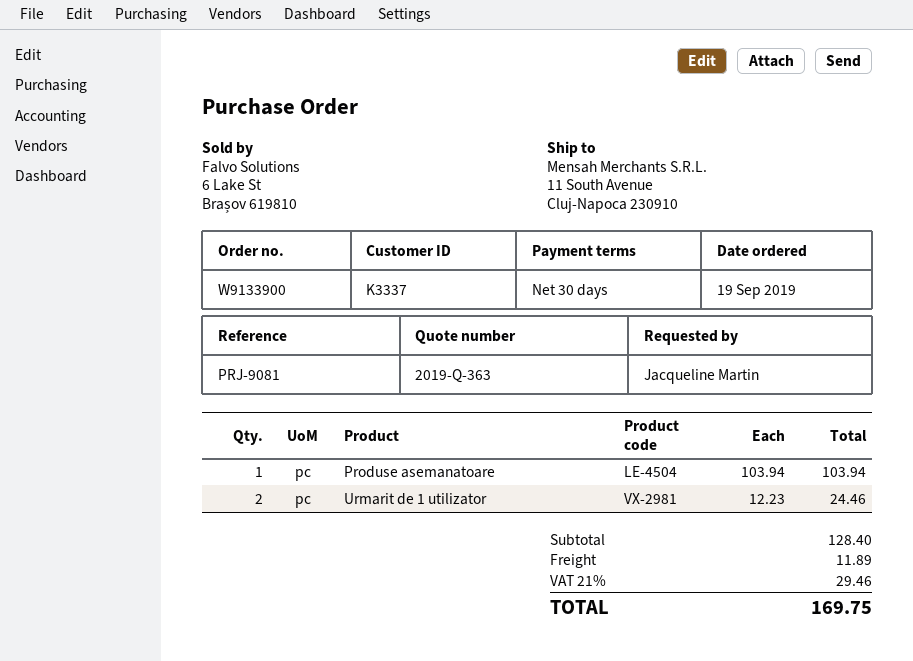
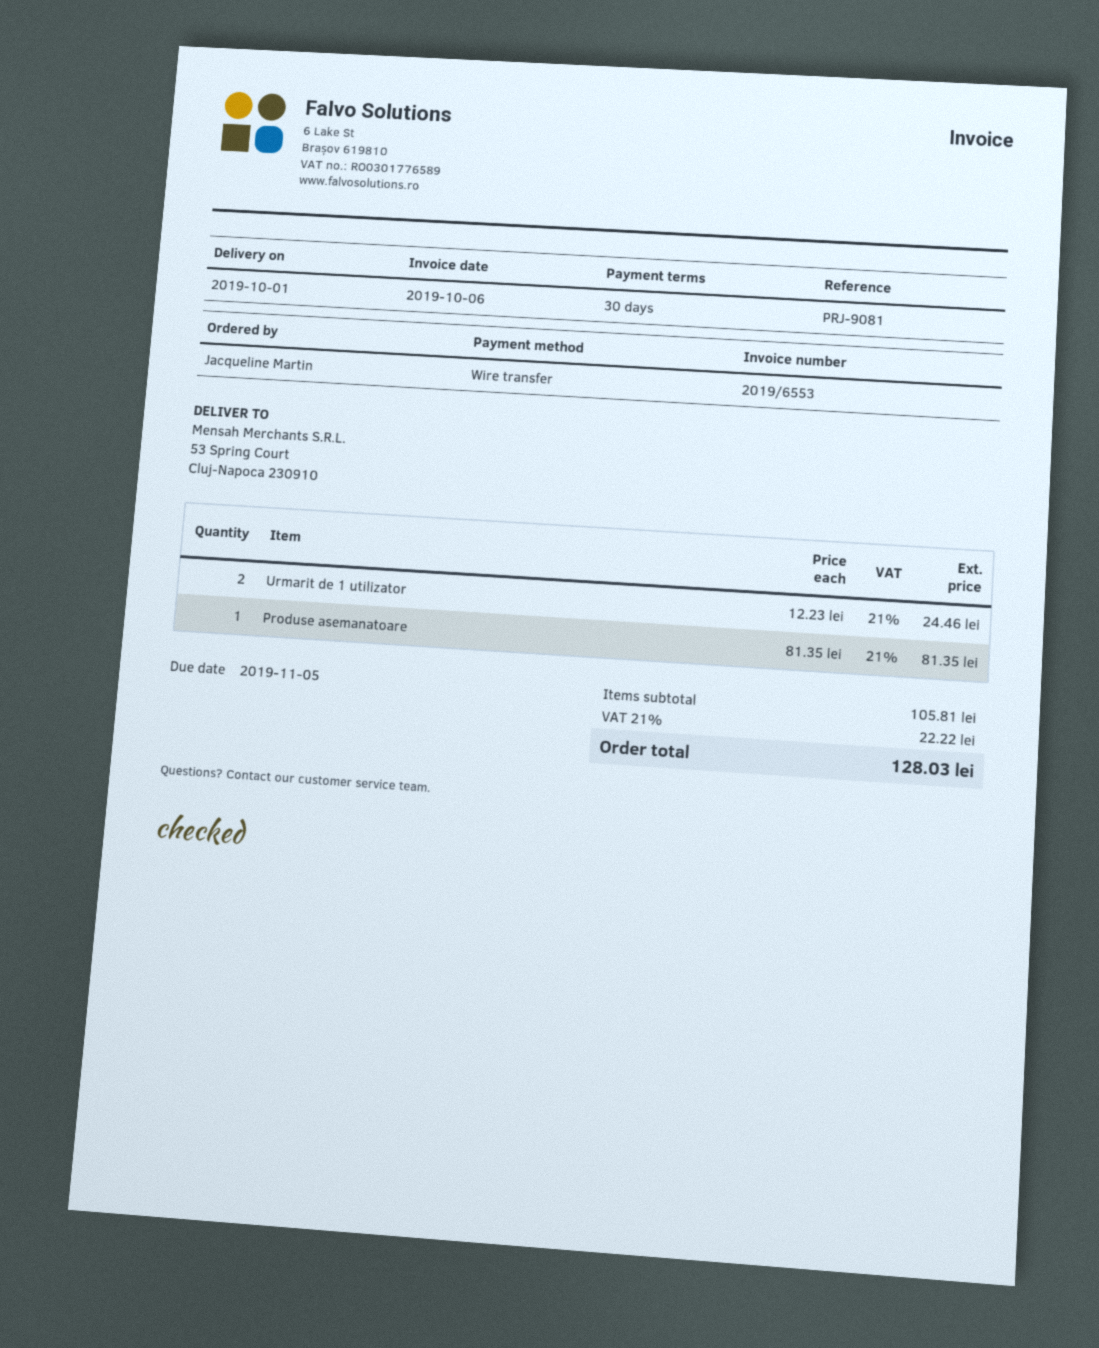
ship to: 11 South Avenue, Cluj-Napoca 230910 -> 53 Spring Court, Cluj-Napoca 230910
Produse asemanatoare: 1 x 103.94 = 103.94 -> 1 x 81.35 = 81.35
subtotal: 128.40 -> 105.81
shipping: 11.89 -> none
tax: 21% = 29.46 -> 21% = 22.22
total: 169.75 -> 128.03

